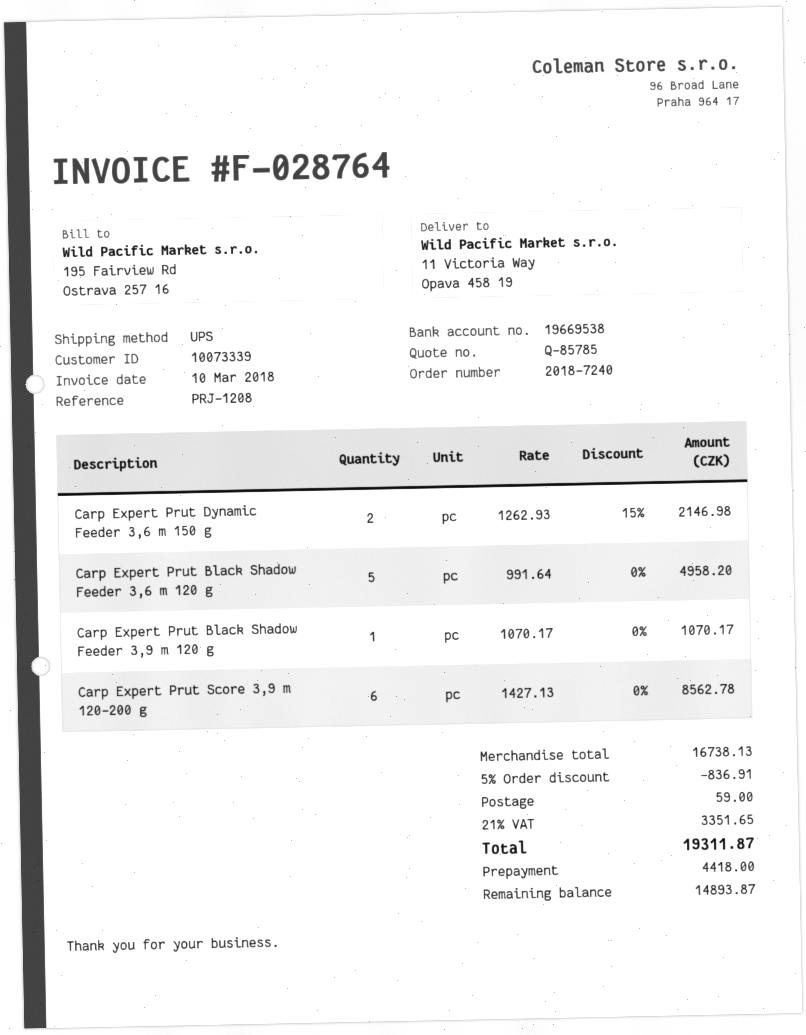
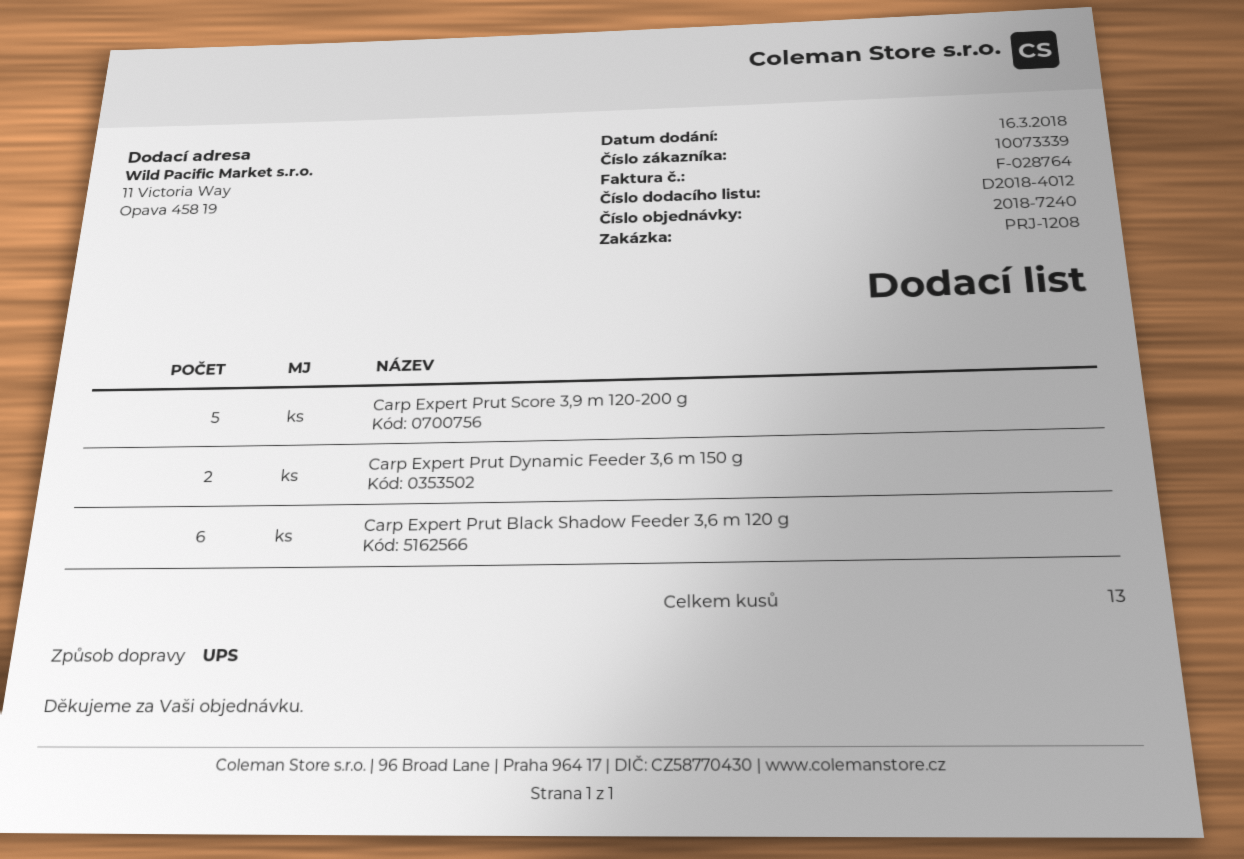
Carp Expert Prut Black Shadow Feeder 3,6 m 120 g: 5 -> 6
Carp Expert Prut Black Shadow Feeder 3,9 m 120 g: 1 -> none
Carp Expert Prut Score 3,9 m 120-200 g: 6 -> 5

